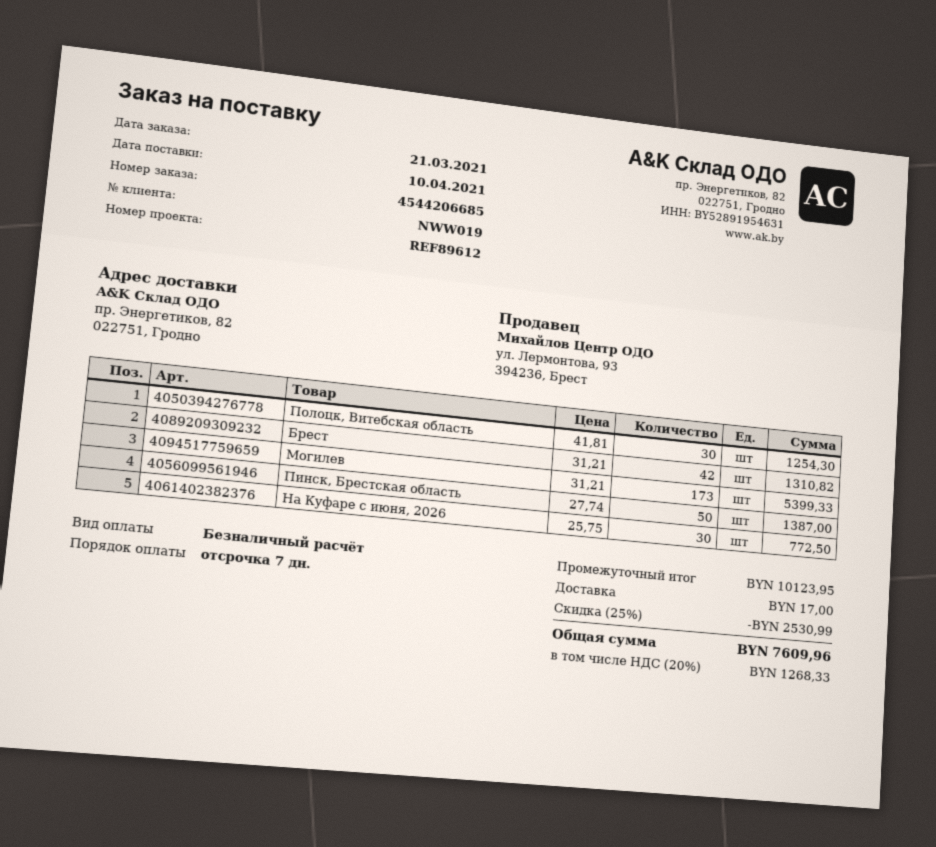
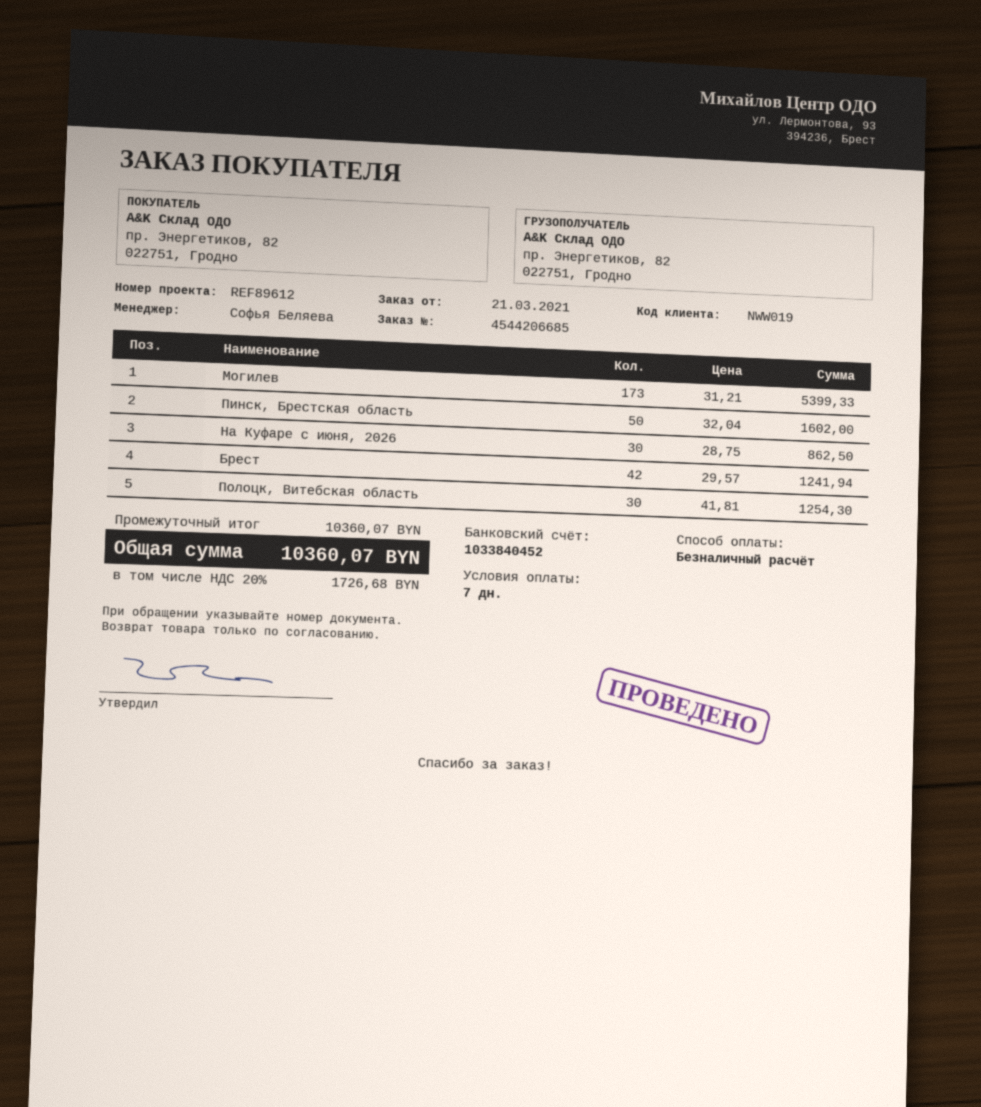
Брест: 42 x 31.21 = 1310.82 -> 42 x 29.57 = 1241.94
Пинск, Брестская область: 50 x 27.74 = 1387.00 -> 50 x 32.04 = 1602.00
На Куфаре с июня, 2026: 30 x 25.75 = 772.50 -> 30 x 28.75 = 862.50
subtotal: 10123.95 -> 10360.07
discount: 25% = 2530.99 -> none
shipping: 17.00 -> none
tax: 20% = 1268.33 -> 20% = 1726.68
total: 7609.96 -> 10360.07

